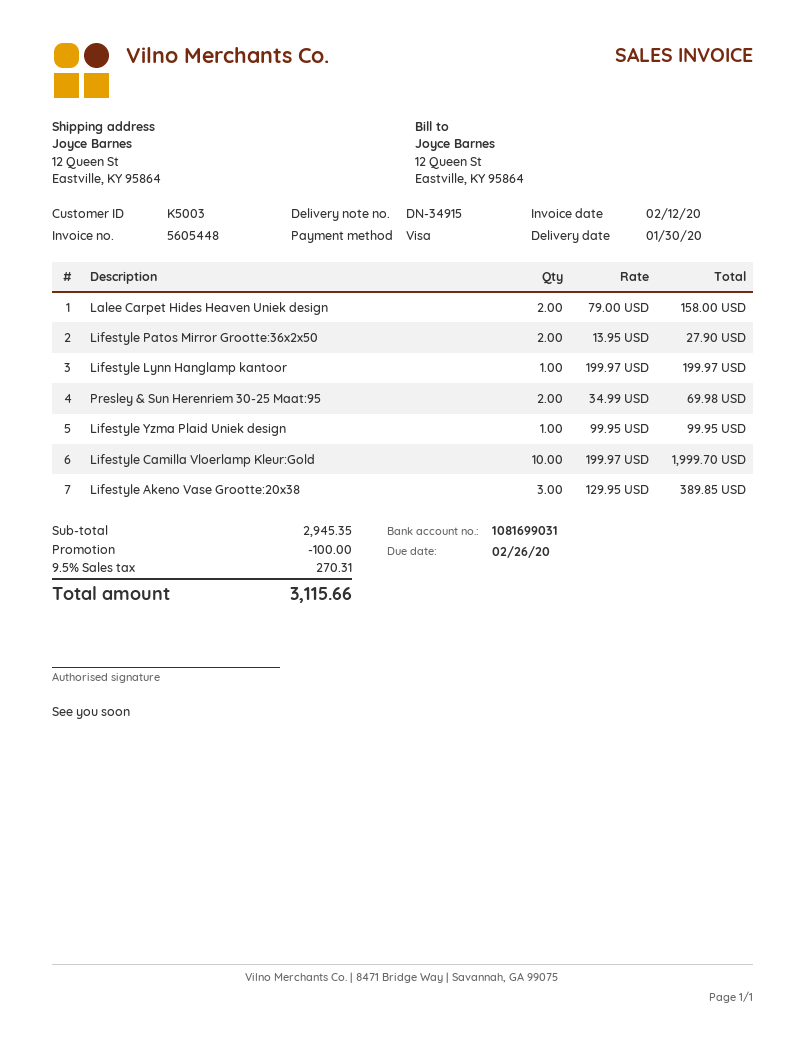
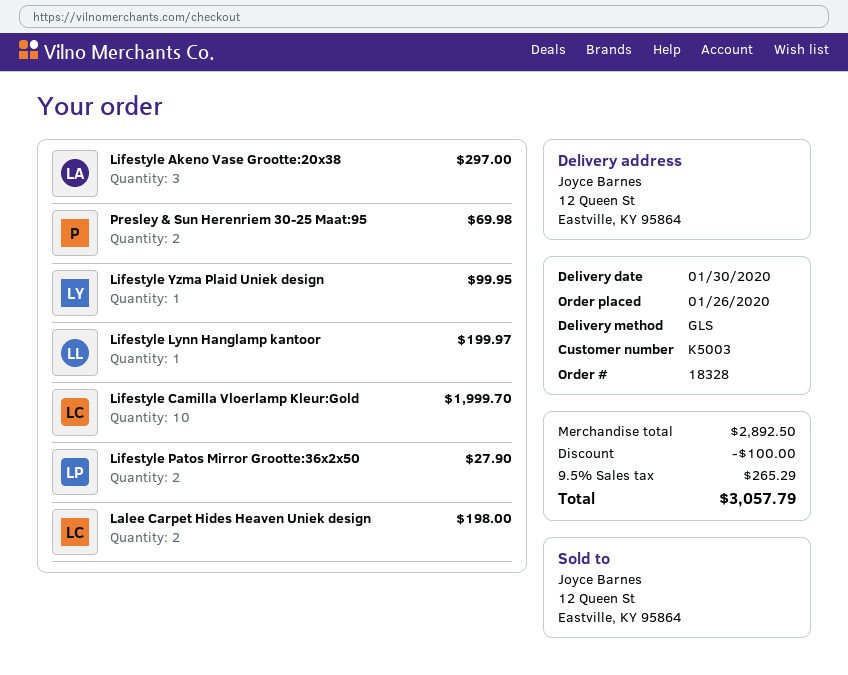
Lalee Carpet Hides Heaven Uniek design: 2 for 158.00 -> 2 for 198.00
Lifestyle Akeno Vase Grootte:20x38: 3 for 389.85 -> 3 for 297.00
subtotal: 2945.35 -> 2892.50
tax: 9.5% = 270.31 -> 9.5% = 265.29
total: 3115.66 -> 3057.79

